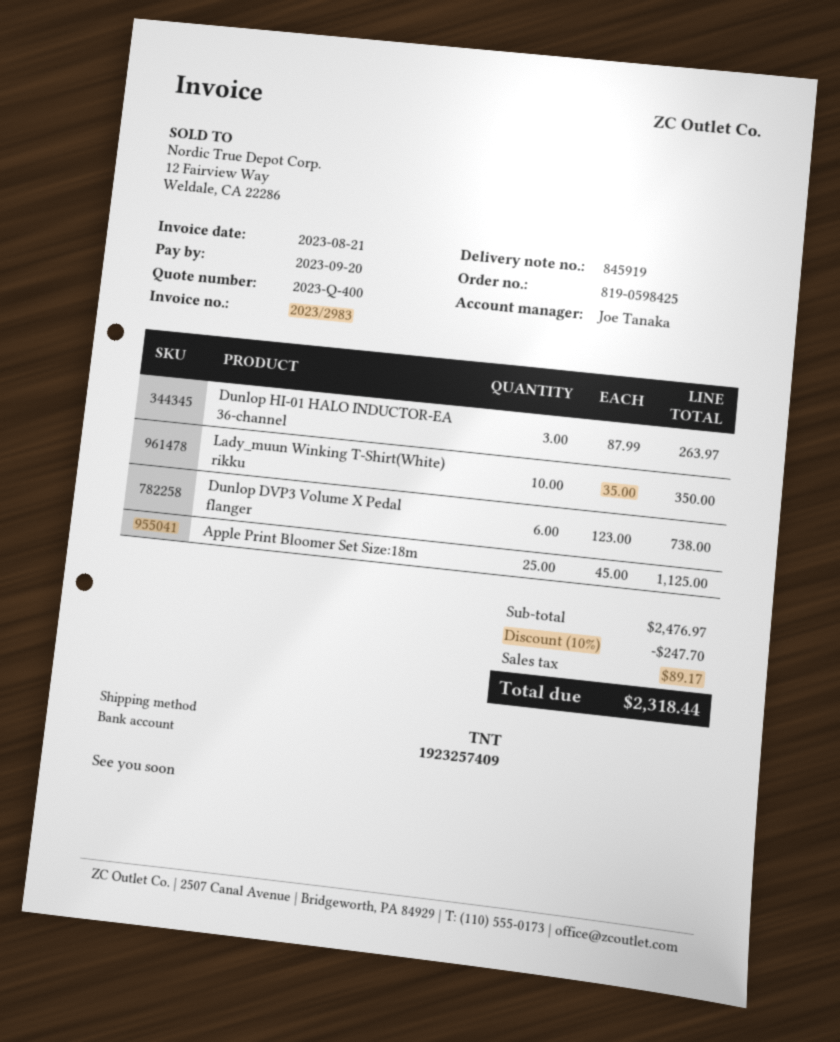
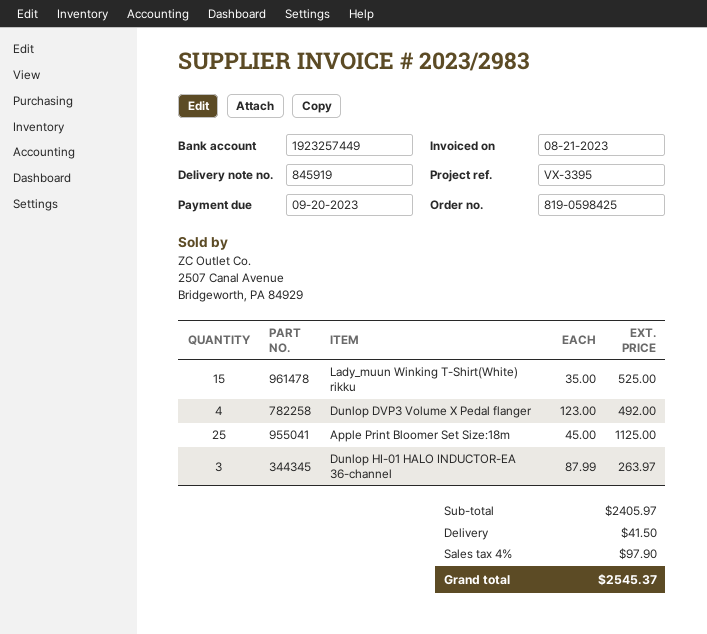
bank account: 1923257409 -> 1923257449
Lady_muun Winking T-Shirt(White) rikku: 10 x 35.00 = 350.00 -> 15 x 35.00 = 525.00
Dunlop DVP3 Volume X Pedal flanger: 6 x 123.00 = 738.00 -> 4 x 123.00 = 492.00
subtotal: 2476.97 -> 2405.97
discount: 10% = 247.70 -> none
shipping: none -> 41.50
tax: 89.17 -> 97.90
total: 2318.44 -> 2545.37

